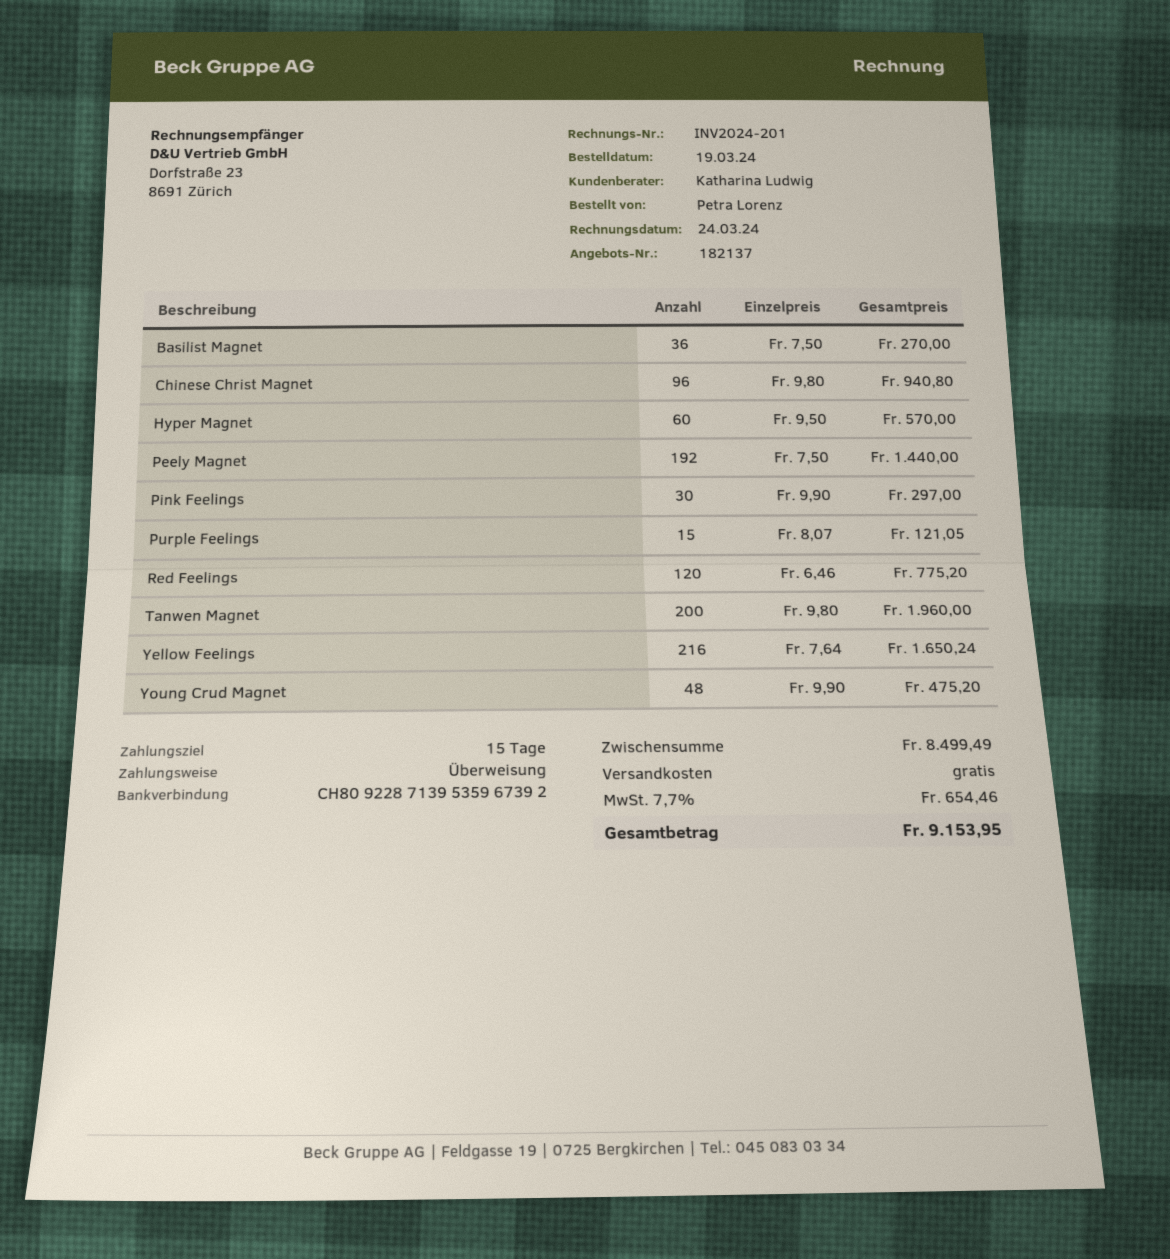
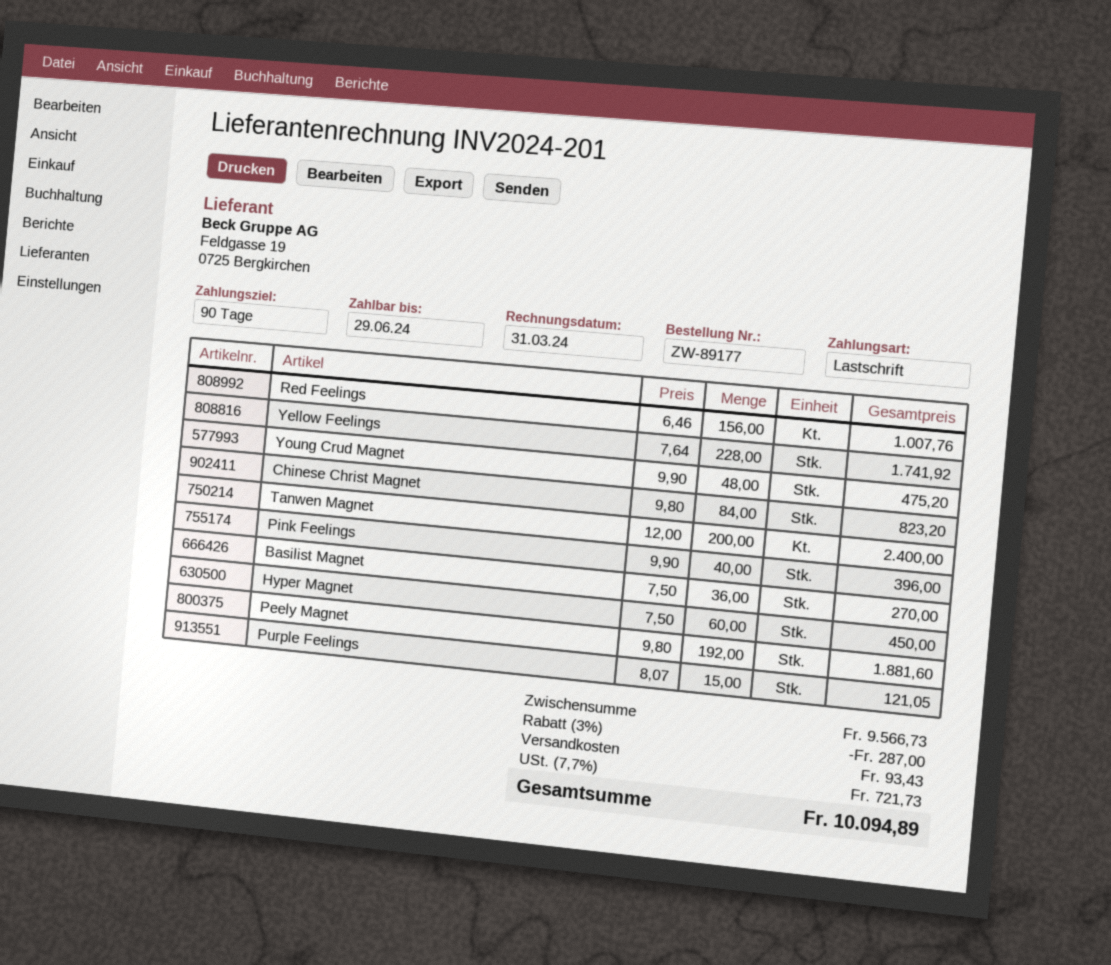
invoice date: 2024-03-24 -> 2024-03-31
payment terms: 15 days -> 90 days
payment method: bank transfer -> direct debit
Chinese Christ Magnet: 96 x 9.80 = 940.80 -> 84 x 9.80 = 823.20
Hyper Magnet: 60 x 9.50 = 570.00 -> 60 x 7.50 = 450.00
Peely Magnet: 192 x 7.50 = 1440.00 -> 192 x 9.80 = 1881.60
Pink Feelings: 30 x 9.90 = 297.00 -> 40 x 9.90 = 396.00
Red Feelings: 120 x 6.46 = 775.20 -> 156 x 6.46 = 1007.76
Tanwen Magnet: 200 x 9.80 = 1960.00 -> 200 x 12.00 = 2400.00
Yellow Feelings: 216 x 7.64 = 1650.24 -> 228 x 7.64 = 1741.92
subtotal: 8499.49 -> 9566.73
discount: none -> 3% = 287.00
shipping: 0.00 -> 93.43
tax: 7.7% = 654.46 -> 7.7% = 721.73
total: 9153.95 -> 10094.89

